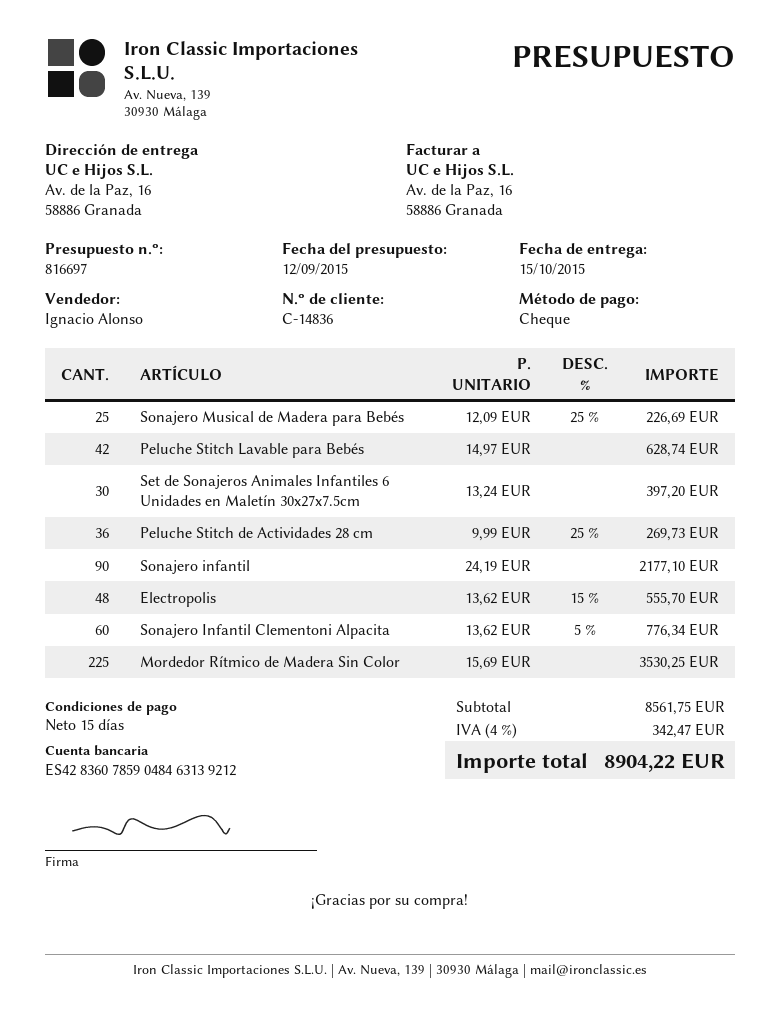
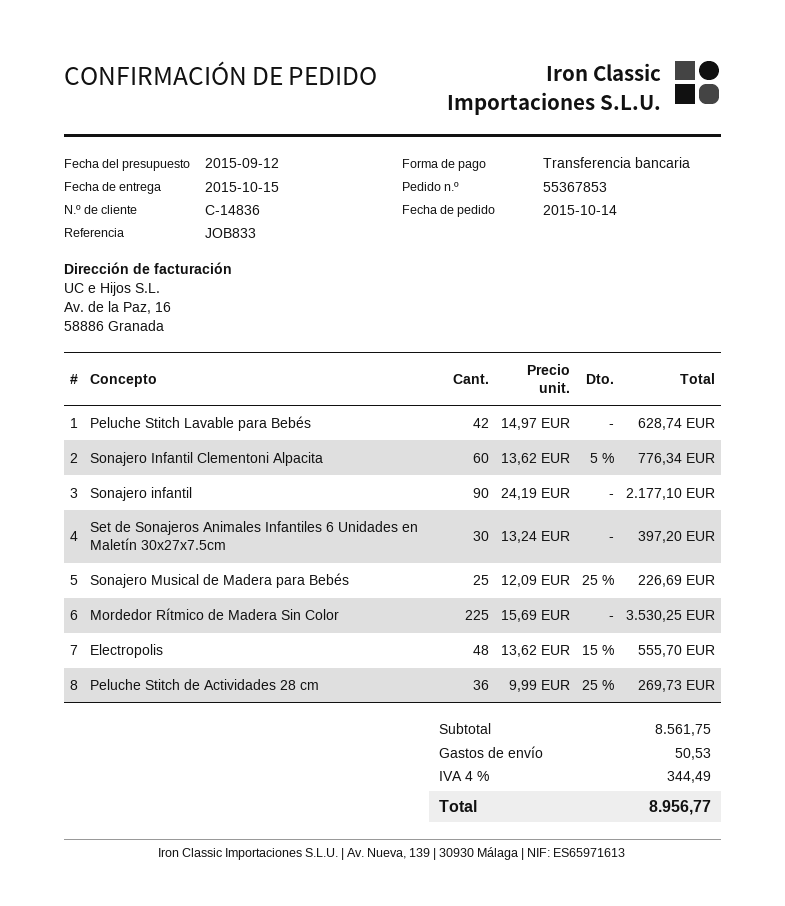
payment method: cheque -> bank transfer
shipping: none -> 50.53
tax: 4% = 342.47 -> 4% = 344.49
total: 8904.22 -> 8956.77

